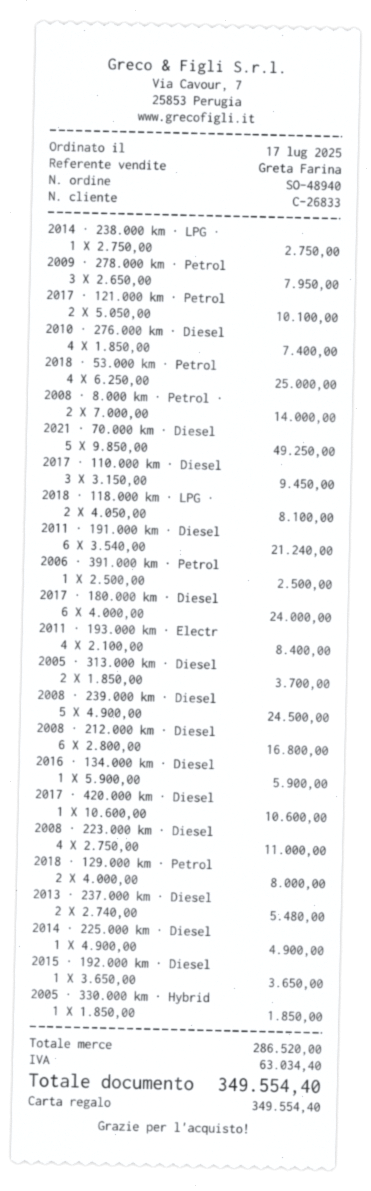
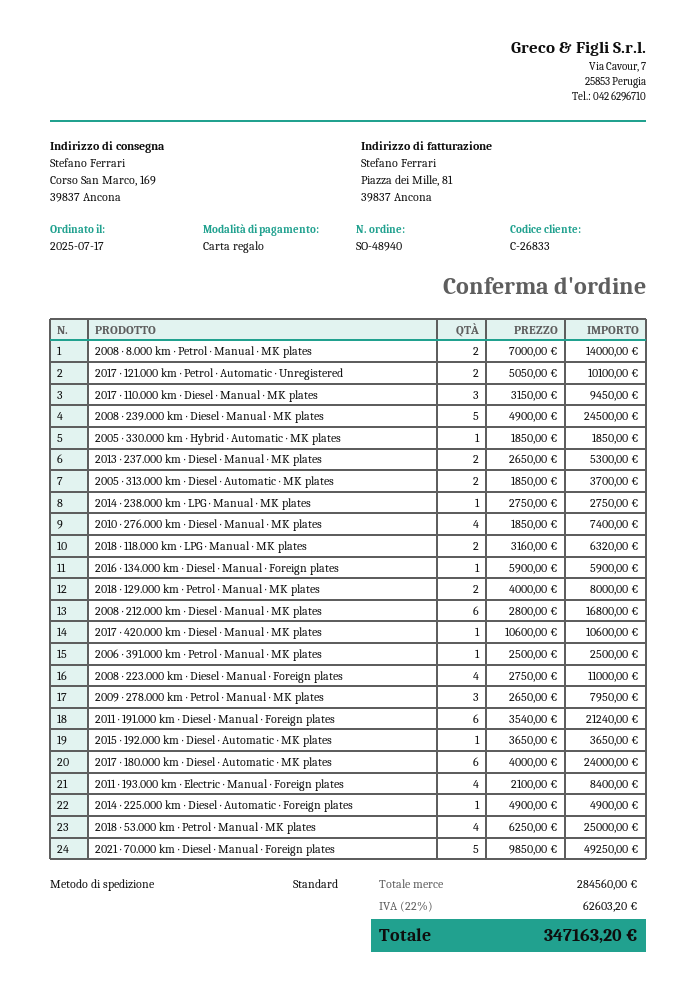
2018 · 118.000 km · LPG ·: 2 x 4050.00 = 8100.00 -> 2 x 3160.00 = 6320.00
2013 · 237.000 km · Diesel: 2 x 2740.00 = 5480.00 -> 2 x 2650.00 = 5300.00
subtotal: 286520.00 -> 284560.00
tax: 63034.40 -> 62603.20
total: 349554.40 -> 347163.20

